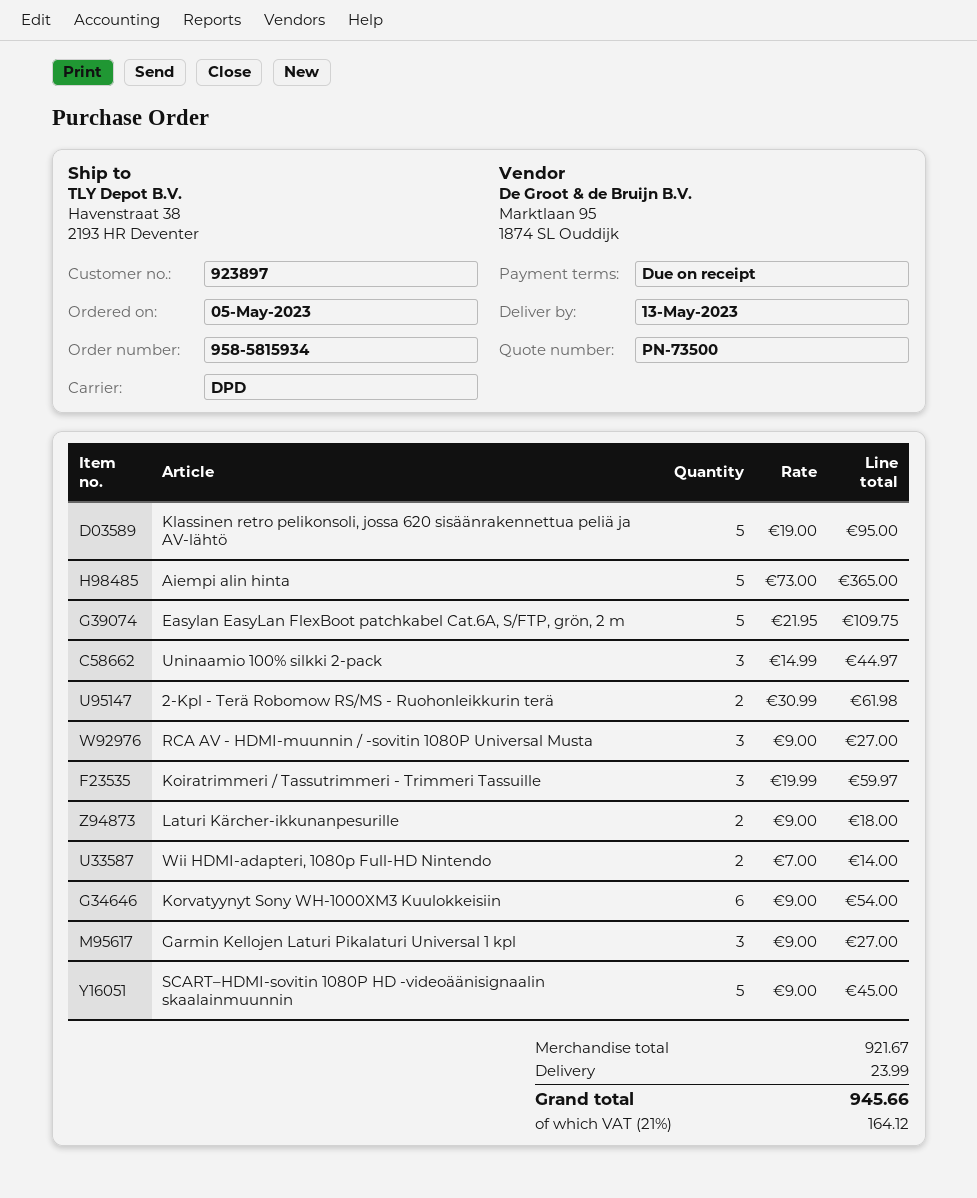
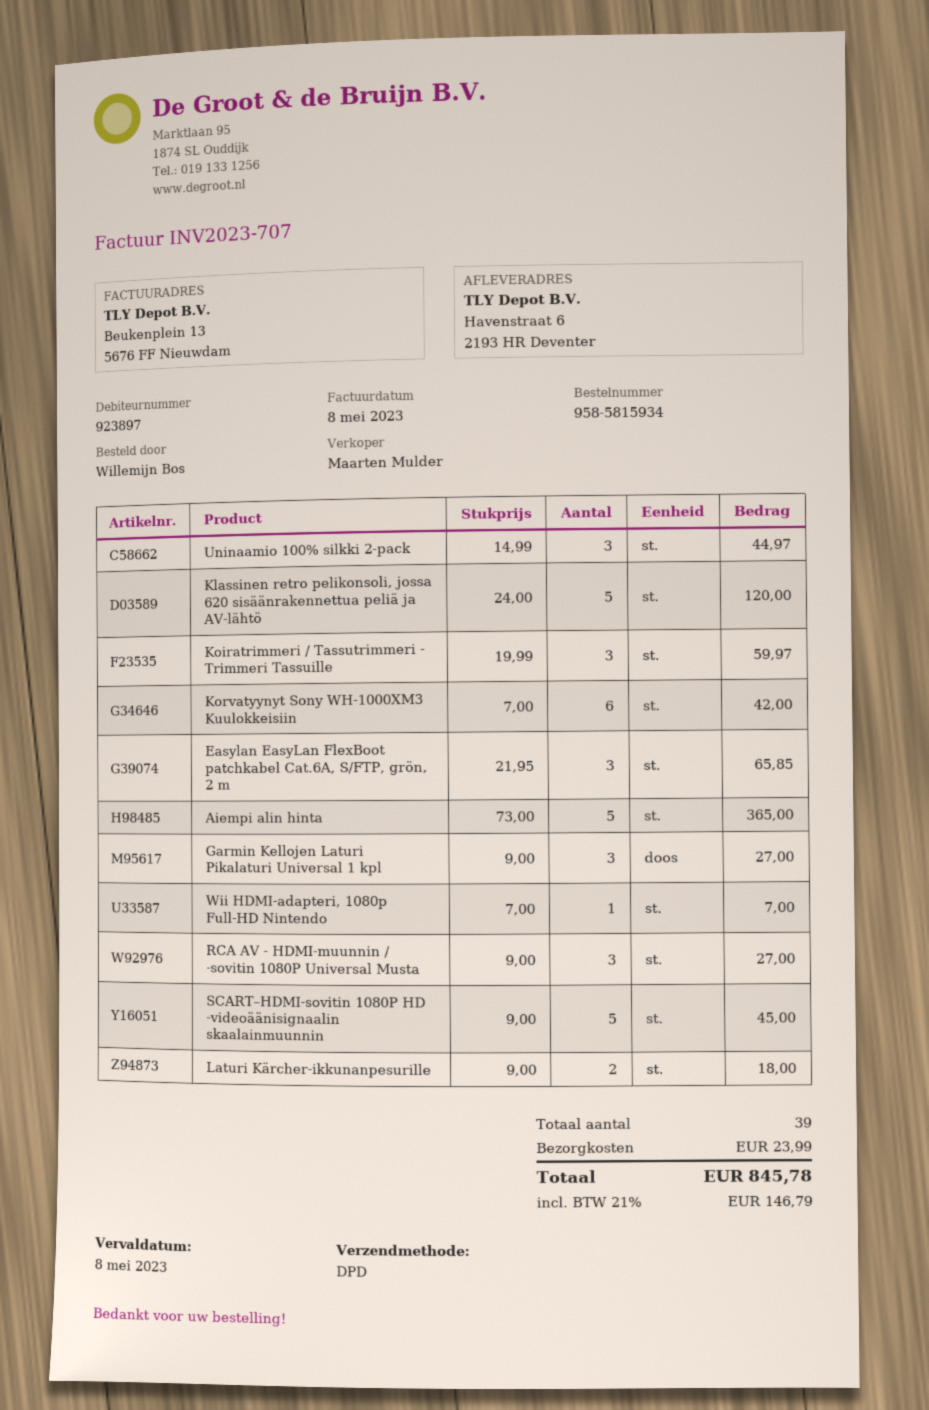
ship to: Havenstraat 38, 2193 HR Deventer -> Havenstraat 6, 2193 HR Deventer
Klassinen retro pelikonsoli, jossa 620 sisäänrakennettua peliä ja AV-lähtö: 5 x 19.00 = 95.00 -> 5 x 24.00 = 120.00
Easylan EasyLan FlexBoot patchkabel Cat.6A, S/FTP, grön, 2 m: 5 x 21.95 = 109.75 -> 3 x 21.95 = 65.85
2-Kpl - Terä Robomow RS/MS - Ruohonleikkurin terä: 2 x 30.99 = 61.98 -> none
Wii HDMI-adapteri, 1080p Full-HD Nintendo: 2 x 7.00 = 14.00 -> 1 x 7.00 = 7.00
Korvatyynyt Sony WH-1000XM3 Kuulokkeisiin: 6 x 9.00 = 54.00 -> 6 x 7.00 = 42.00
tax: 21% = 164.12 -> 21% = 146.79
total: 945.66 -> 845.78

